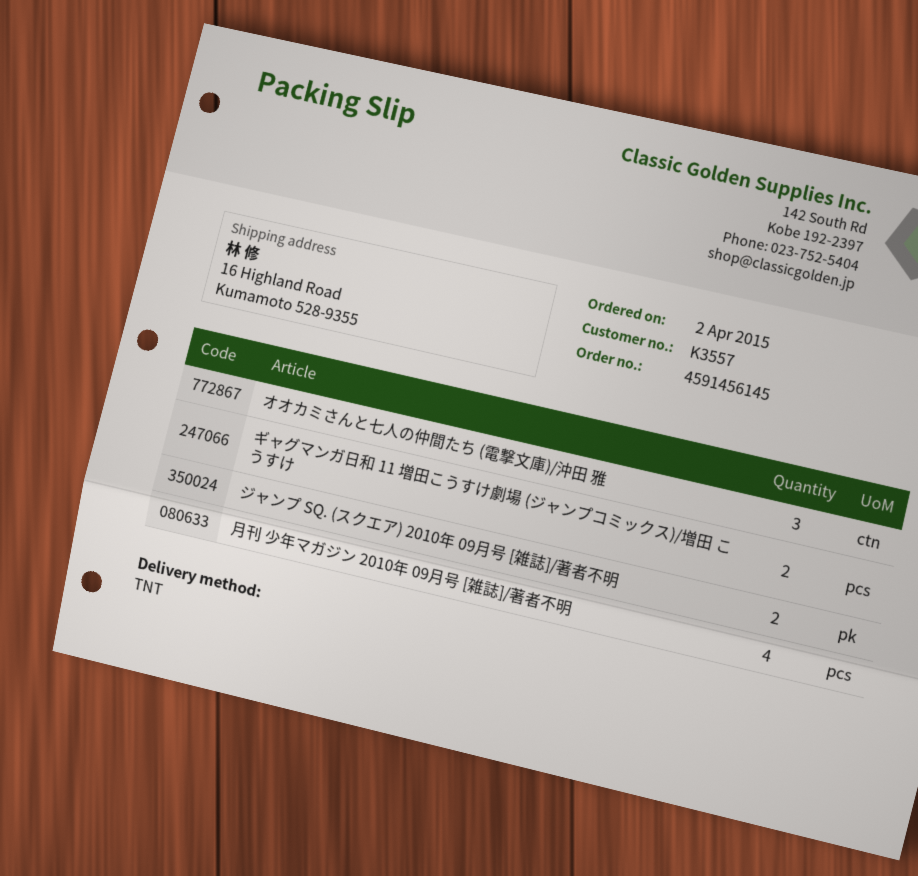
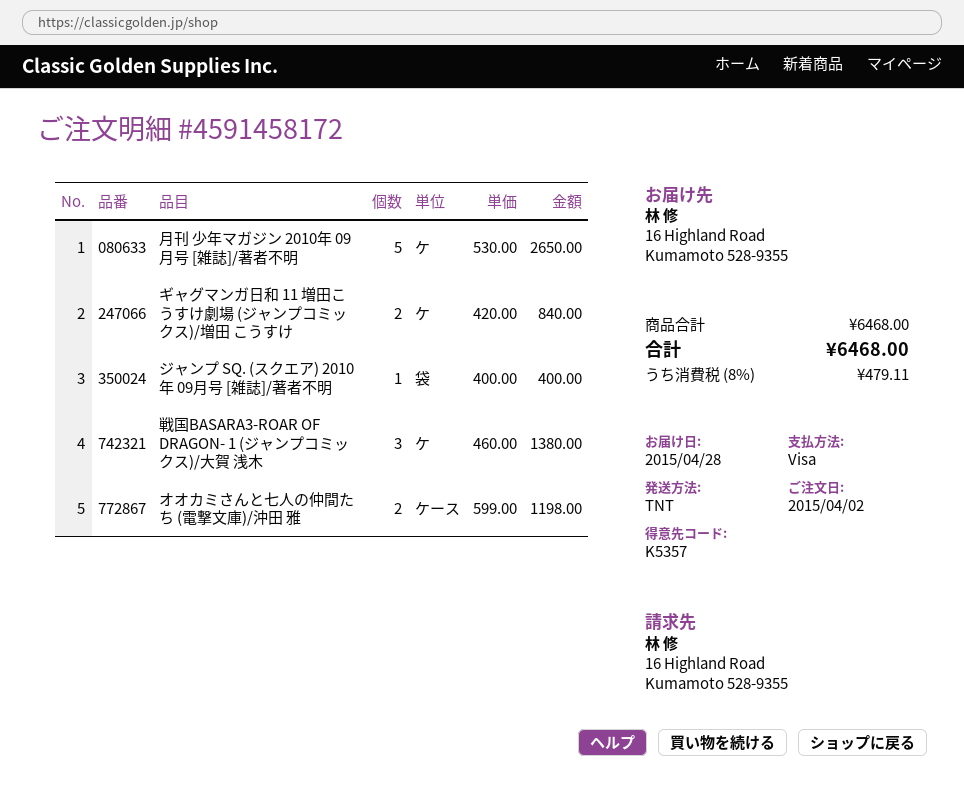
order number: 4591456145 -> 4591458172
customer number: K3557 -> K5357
オオカミさんと七人の仲間たち (電撃文庫)/沖田 雅: 3 -> 2
ジャンプ SQ. (スクエア) 2010年 09月号 [雑誌]/著者不明: 2 -> 1
月刊 少年マガジン 2010年 09月号 [雑誌]/著者不明: 4 -> 5
戦国BASARA3-ROAR OF DRAGON- 1 (ジャンプコミックス)/大賀 浅木: none -> 3

